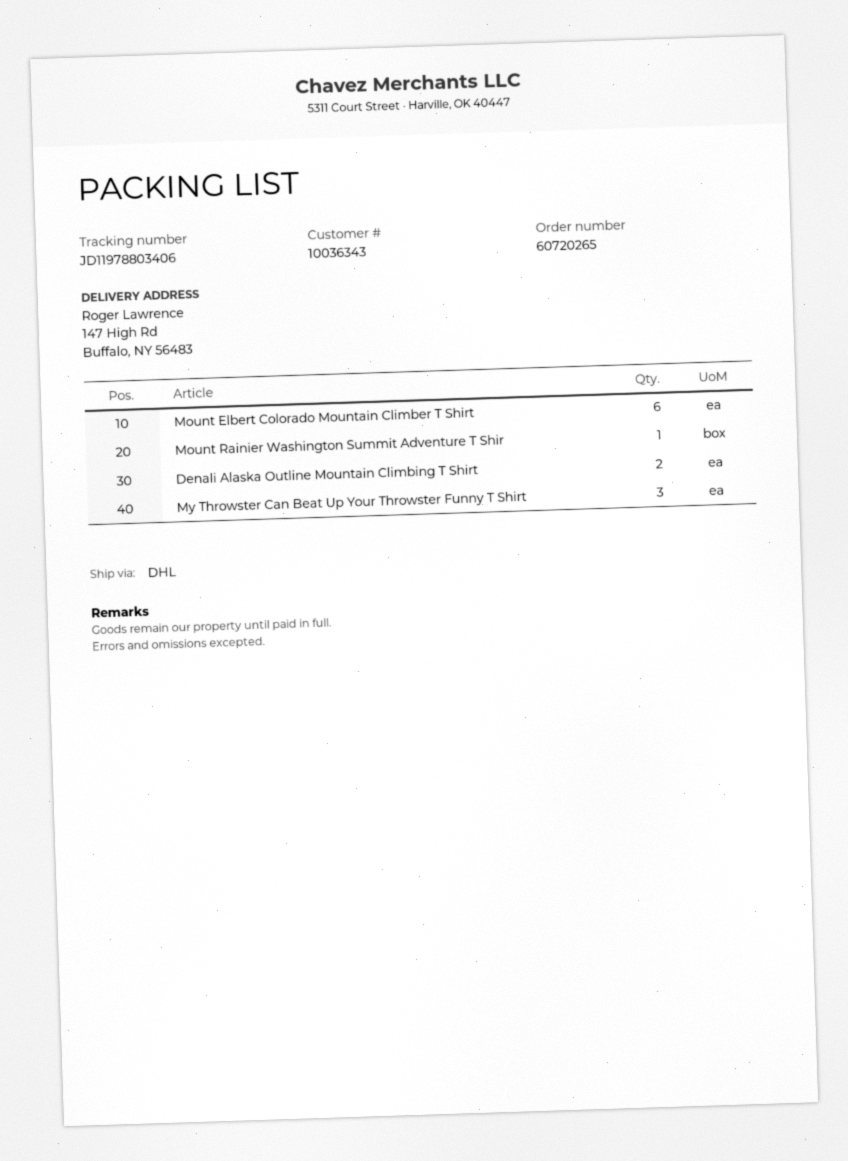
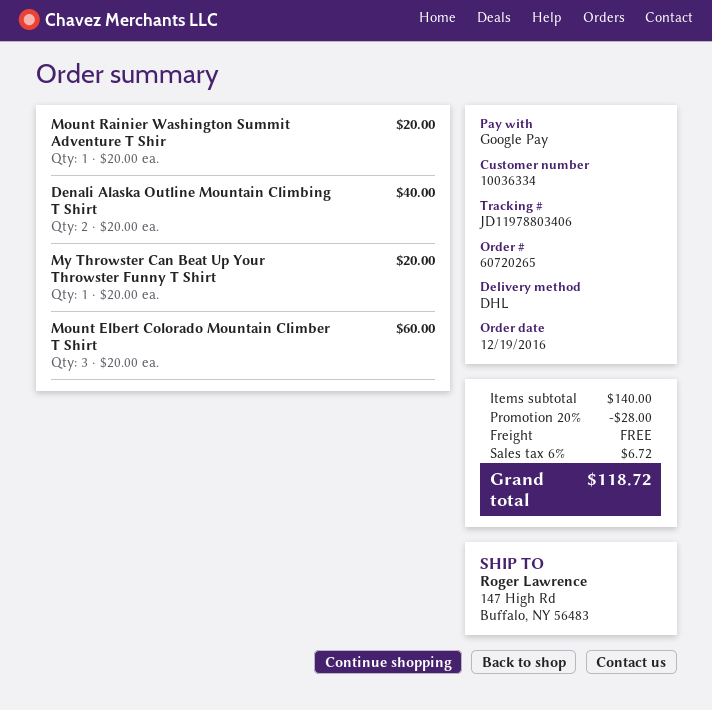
customer number: 10036343 -> 10036334
Mount Elbert Colorado Mountain Climber T Shirt: 6 -> 3
My Throwster Can Beat Up Your Throwster Funny T Shirt: 3 -> 1

